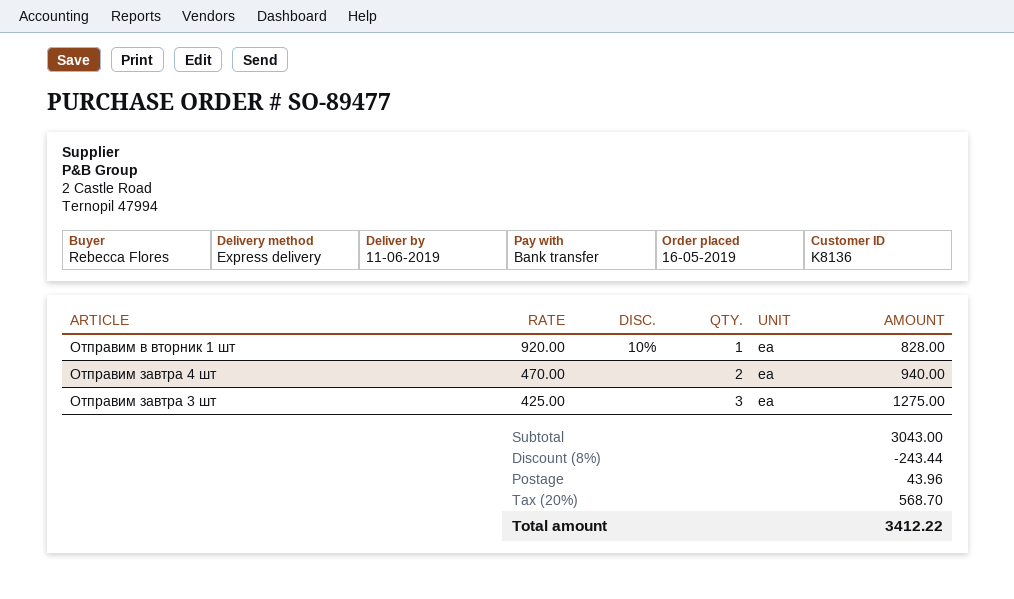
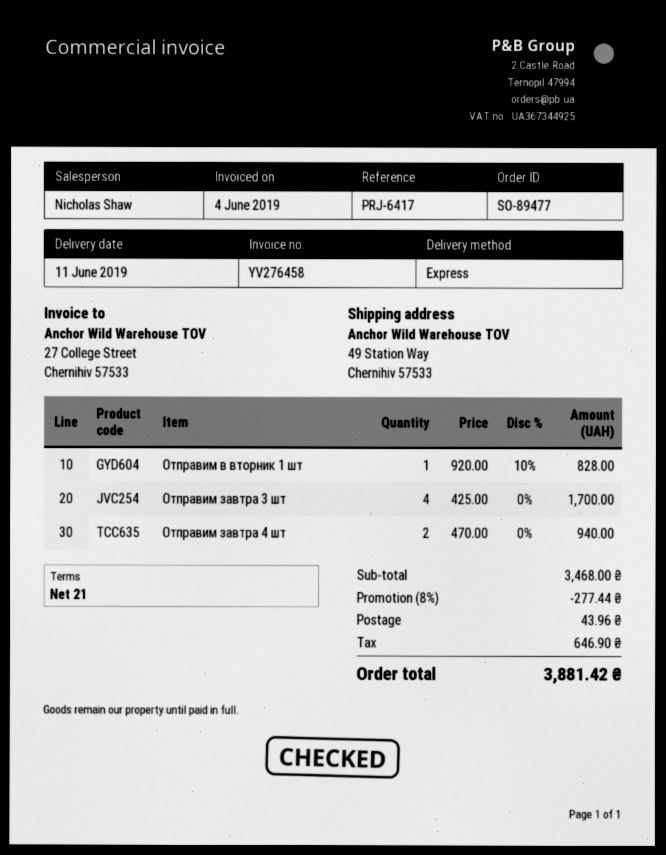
Отправим завтра 3 шт: 3 x 425.00 = 1275.00 -> 4 x 425.00 = 1700.00
subtotal: 3043.00 -> 3468.00
discount: 8% = 243.44 -> 8% = 277.44
tax: 568.70 -> 646.90
total: 3412.22 -> 3881.42

